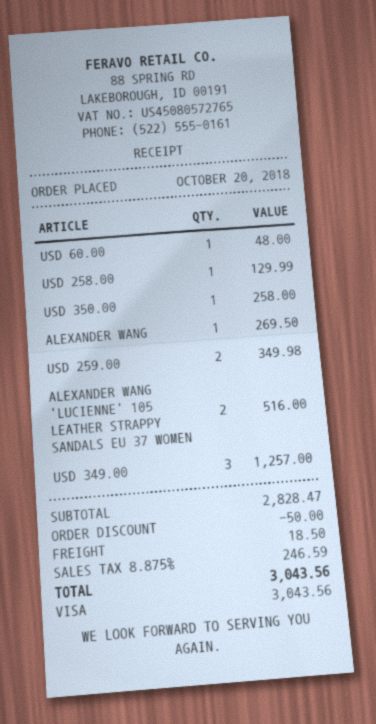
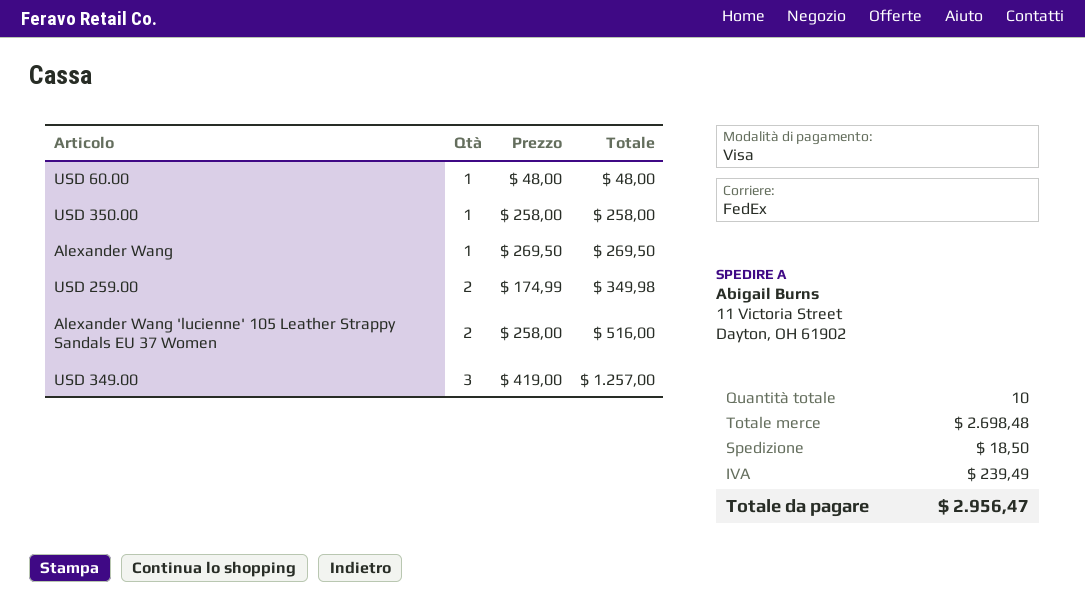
USD 258.00: 1 for 129.99 -> none
subtotal: 2828.47 -> 2698.48
discount: 50.00 -> none
tax: 246.59 -> 239.49
total: 3043.56 -> 2956.47

